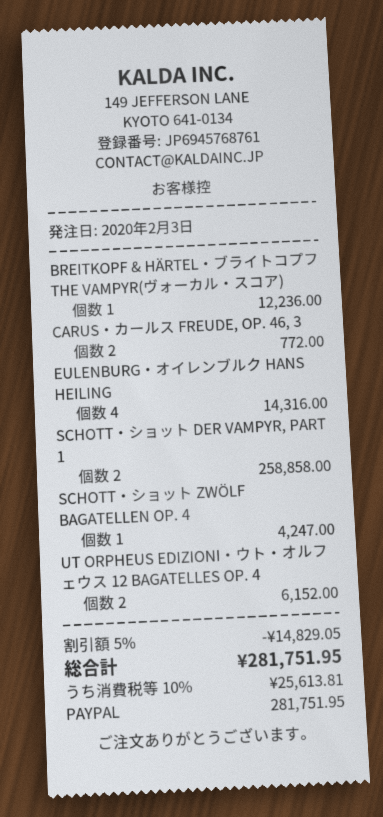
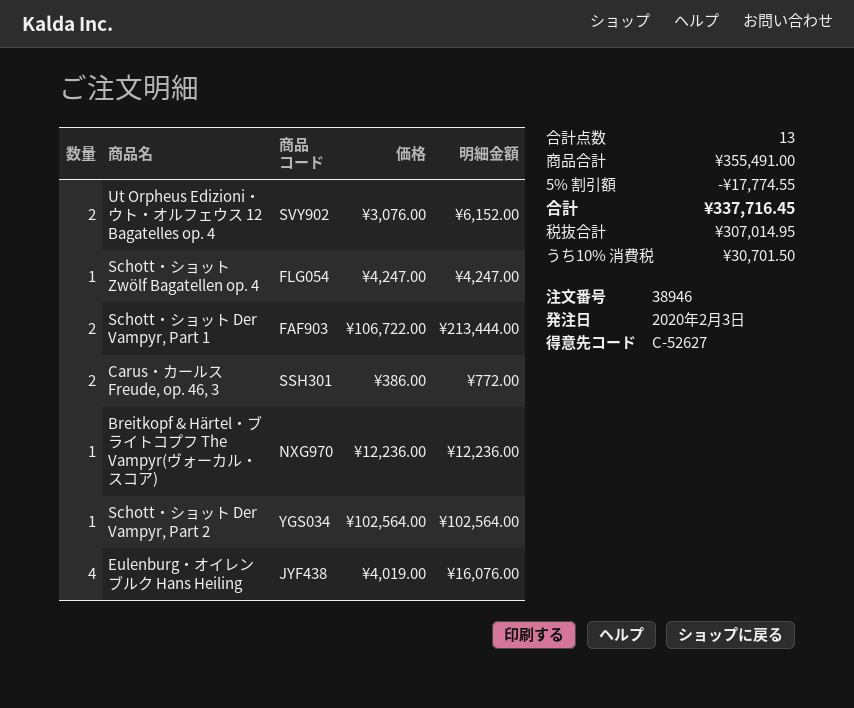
EULENBURG・オイレンブルク HANS HEILING: 4 for 14316.00 -> 4 for 16076.00
SCHOTT・ショット DER VAMPYR, PART 1: 2 for 258858.00 -> 2 for 213444.00
Schott・ショット Der Vampyr, Part 2: none -> 1 for 102564.00
discount: 5% = 14829.05 -> 5% = 17774.55
tax: 10% = 25613.81 -> 10% = 30701.50
total: 281751.95 -> 337716.45

